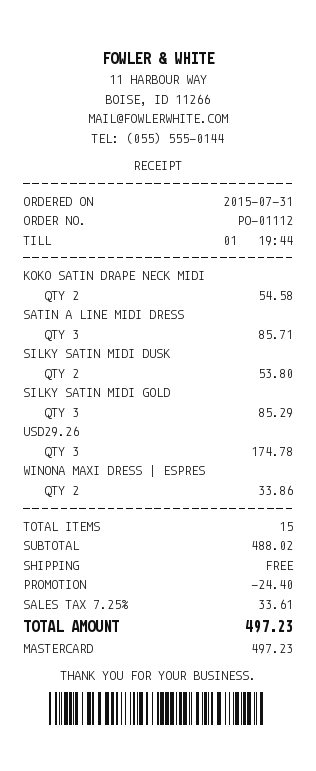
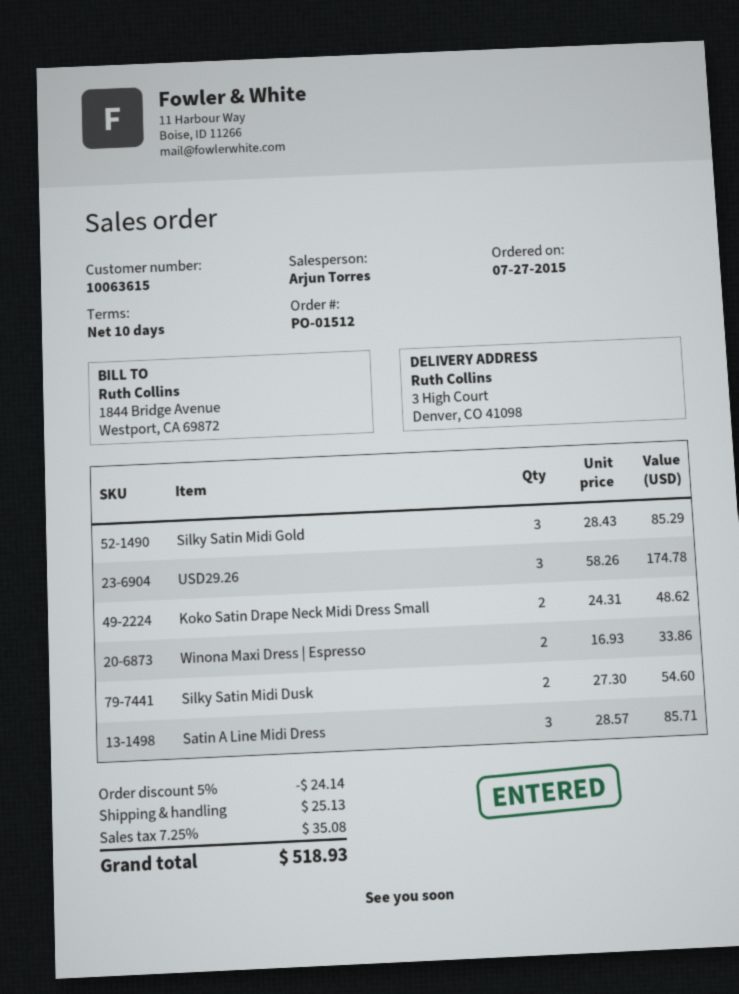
order number: PO-01112 -> PO-01512
order date: 2015-07-31 -> 2015-07-27
KOKO SATIN DRAPE NECK MIDI: 2 for 54.58 -> 2 for 48.62
SILKY SATIN MIDI DUSK: 2 for 53.80 -> 2 for 54.60
discount: 24.40 -> 24.14
shipping: 0.00 -> 25.13
tax: 7.25% = 33.61 -> 7.25% = 35.08
total: 497.23 -> 518.93

